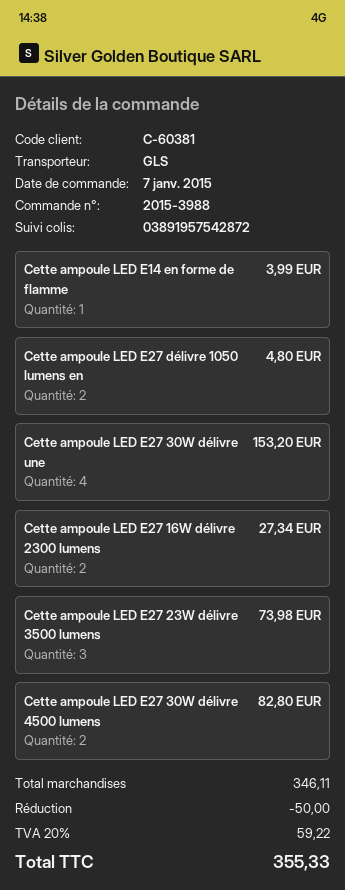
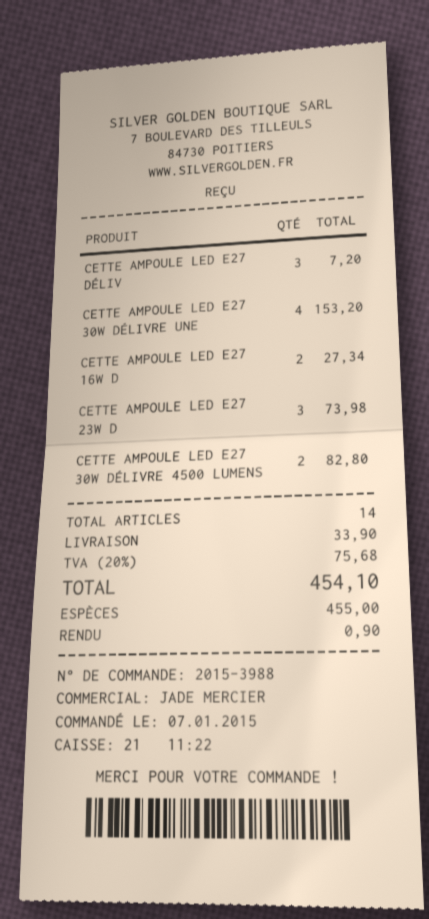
Cette ampoule LED E14 en forme de flamme: 1 for 3.99 -> none
Cette ampoule LED E27 délivre 1050 lumens en: 2 for 4.80 -> 3 for 7.20
discount: 50.00 -> none
shipping: none -> 33.90
tax: 20% = 59.22 -> 20% = 75.68
total: 355.33 -> 454.10

